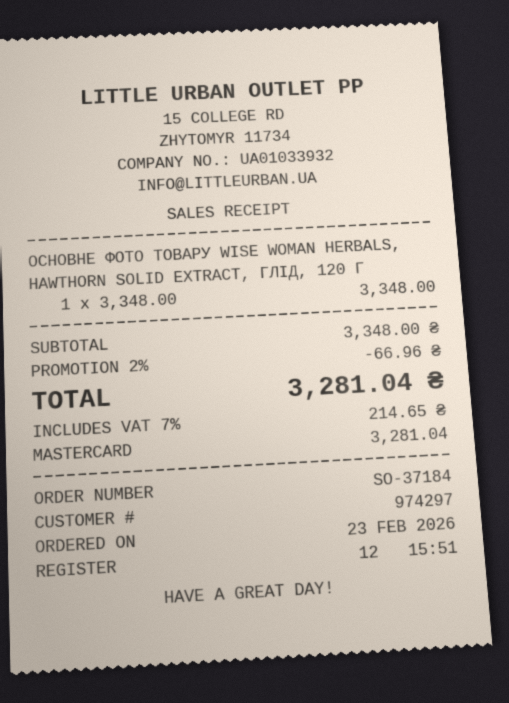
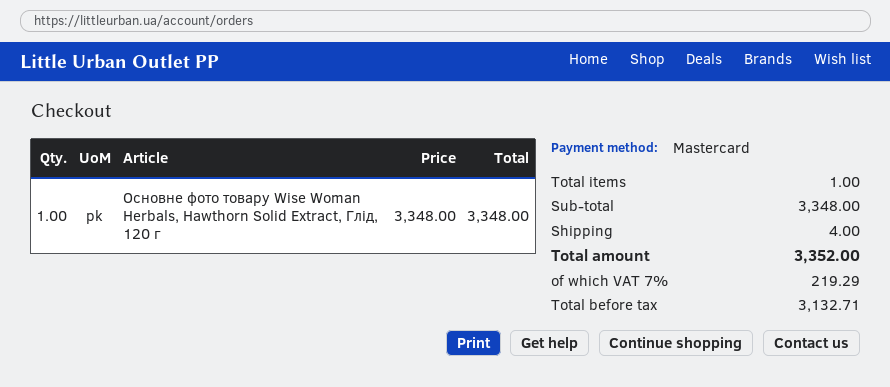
discount: 2% = 66.96 -> none
shipping: none -> 4.00
tax: 7% = 214.65 -> 7% = 219.29
total: 3281.04 -> 3352.00

